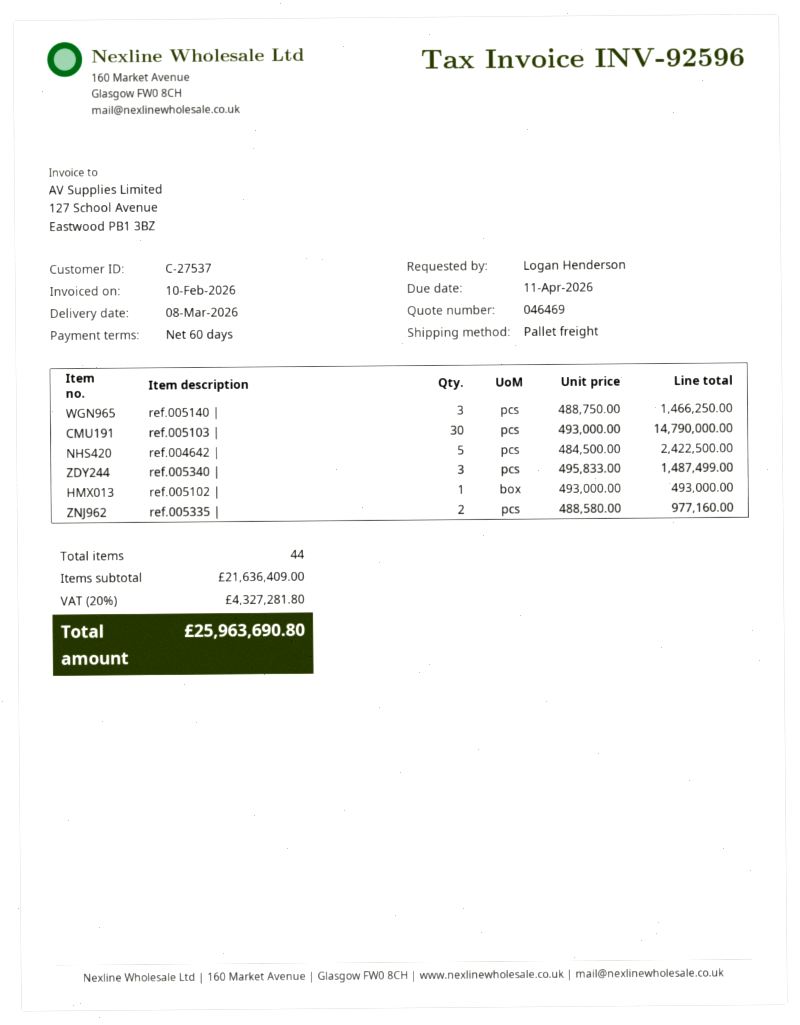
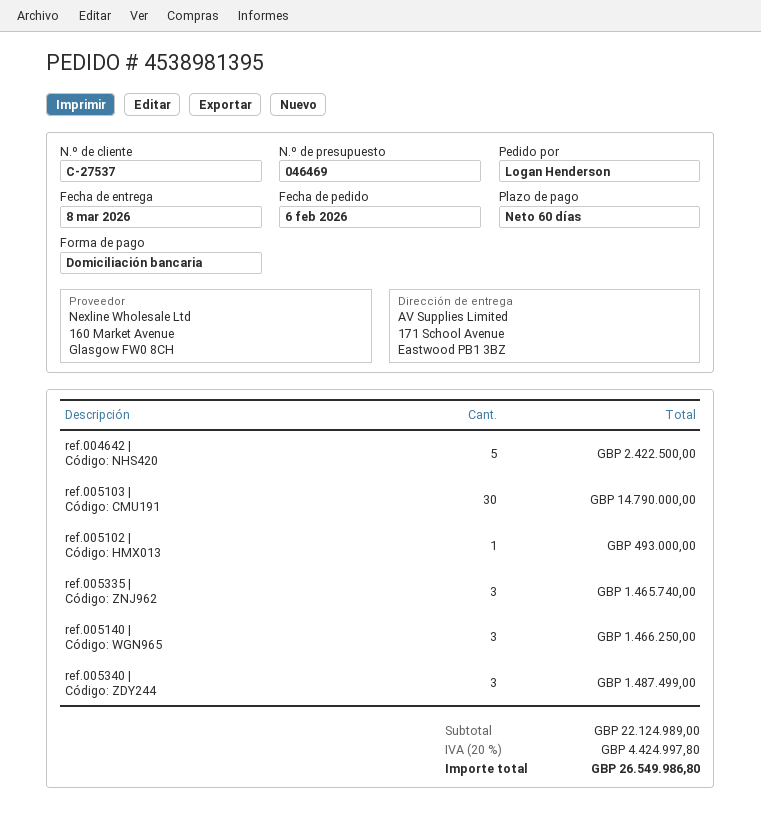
ref.005335 |: 2 for 977160.00 -> 3 for 1465740.00
subtotal: 21636409.00 -> 22124989.00
tax: 20% = 4327281.80 -> 20% = 4424997.80
total: 25963690.80 -> 26549986.80

